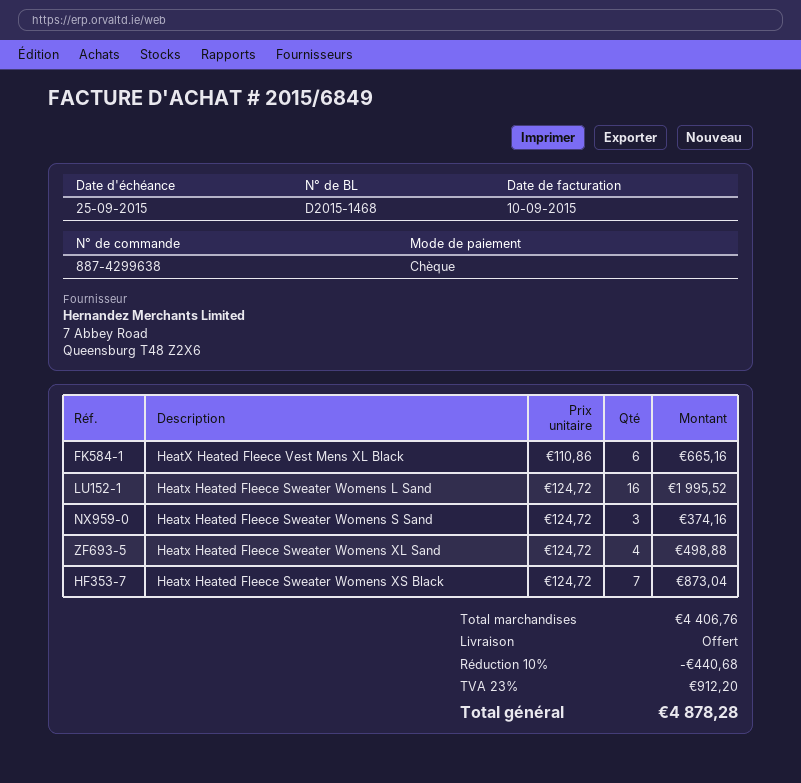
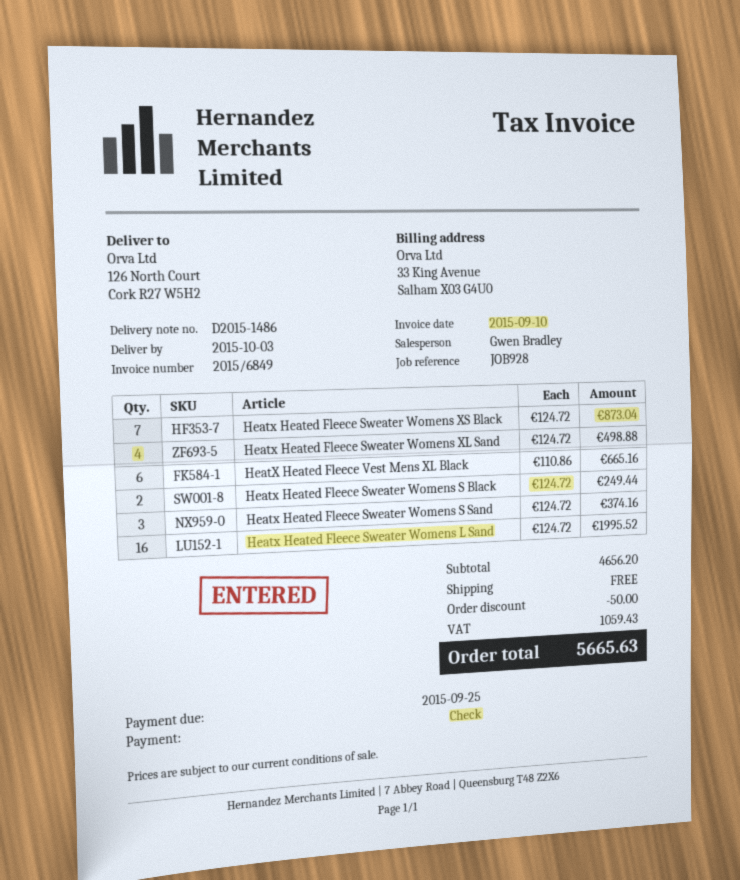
delivery note number: D2015-1468 -> D2015-1486
Heatx Heated Fleece Sweater Womens S Black: none -> 2 x 124.72 = 249.44
subtotal: 4406.76 -> 4656.20
discount: 440.68 -> 50.00
tax: 912.20 -> 1059.43
total: 4878.28 -> 5665.63

